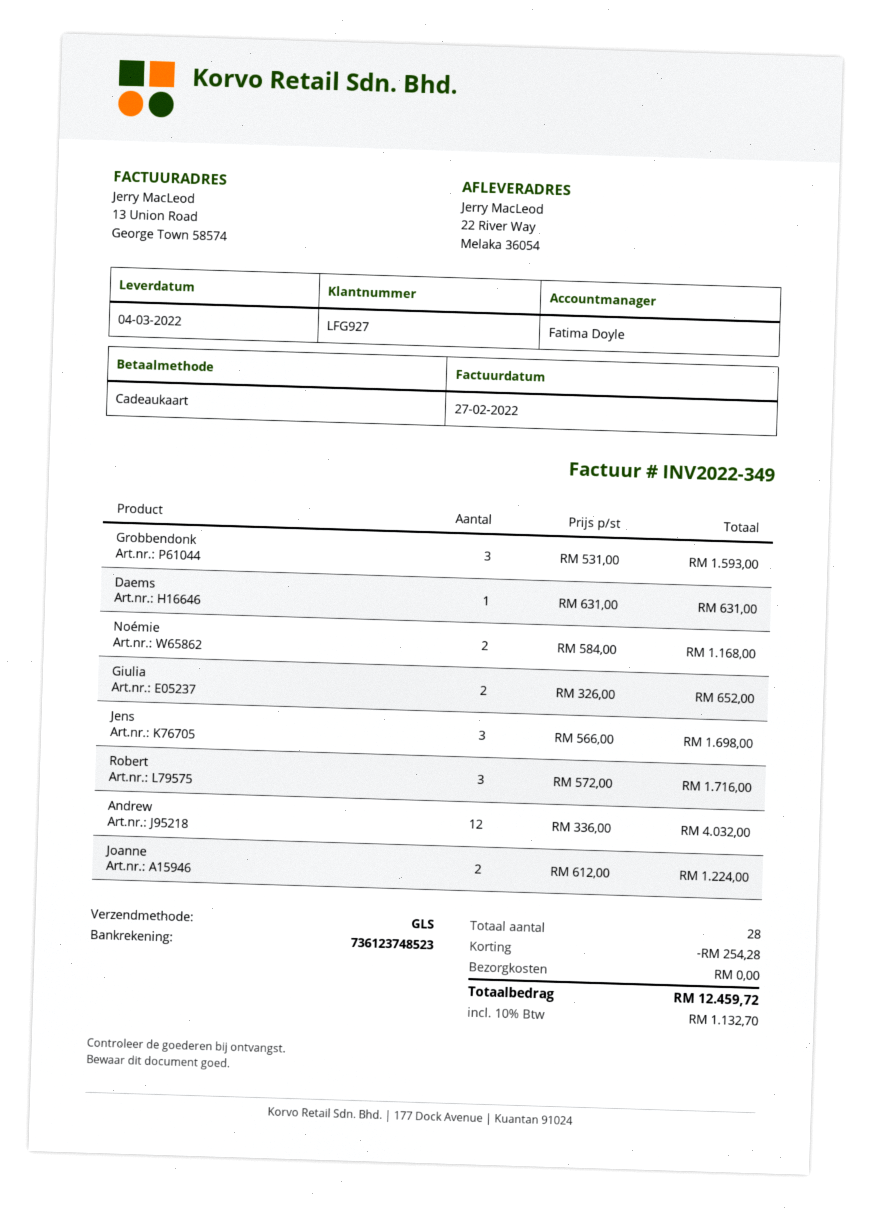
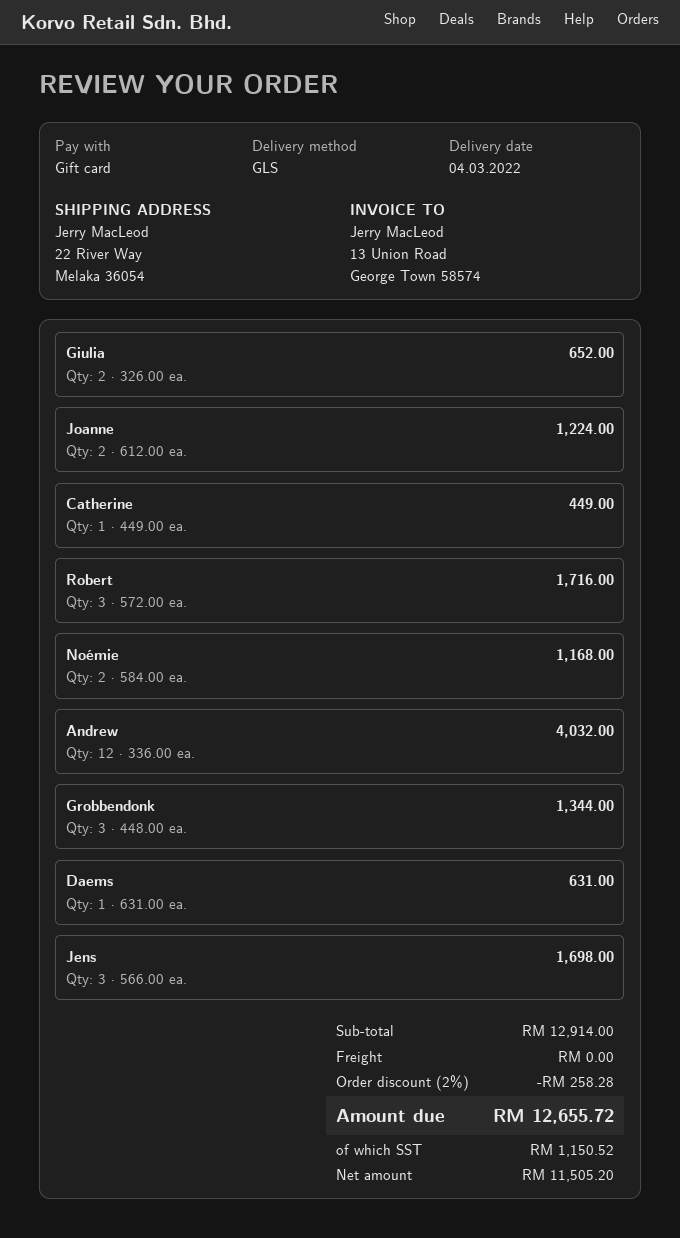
Grobbendonk: 3 x 531.00 = 1593.00 -> 3 x 448.00 = 1344.00
Catherine: none -> 1 x 449.00 = 449.00
discount: 254.28 -> 258.28
tax: 1132.70 -> 1150.52
total: 12459.72 -> 12655.72

